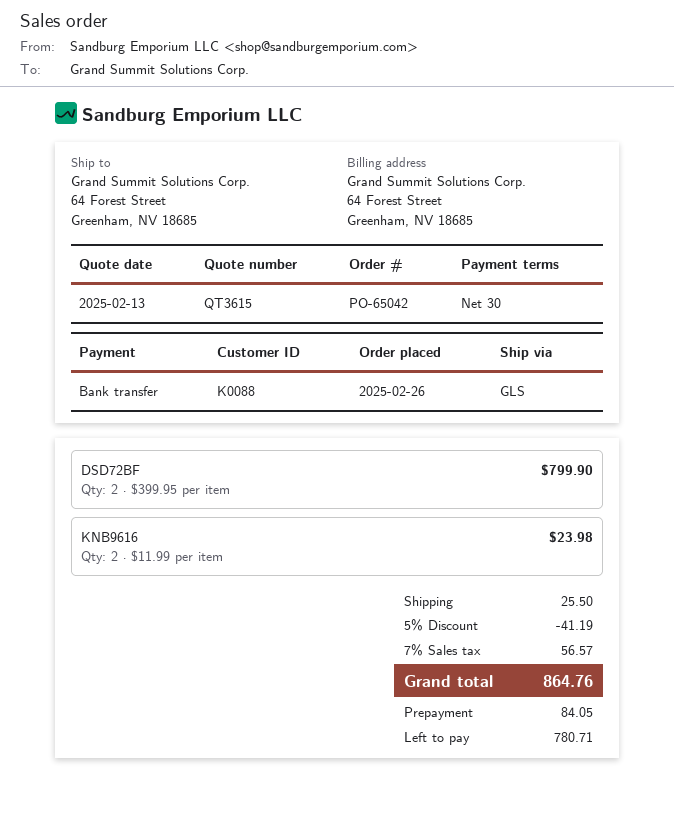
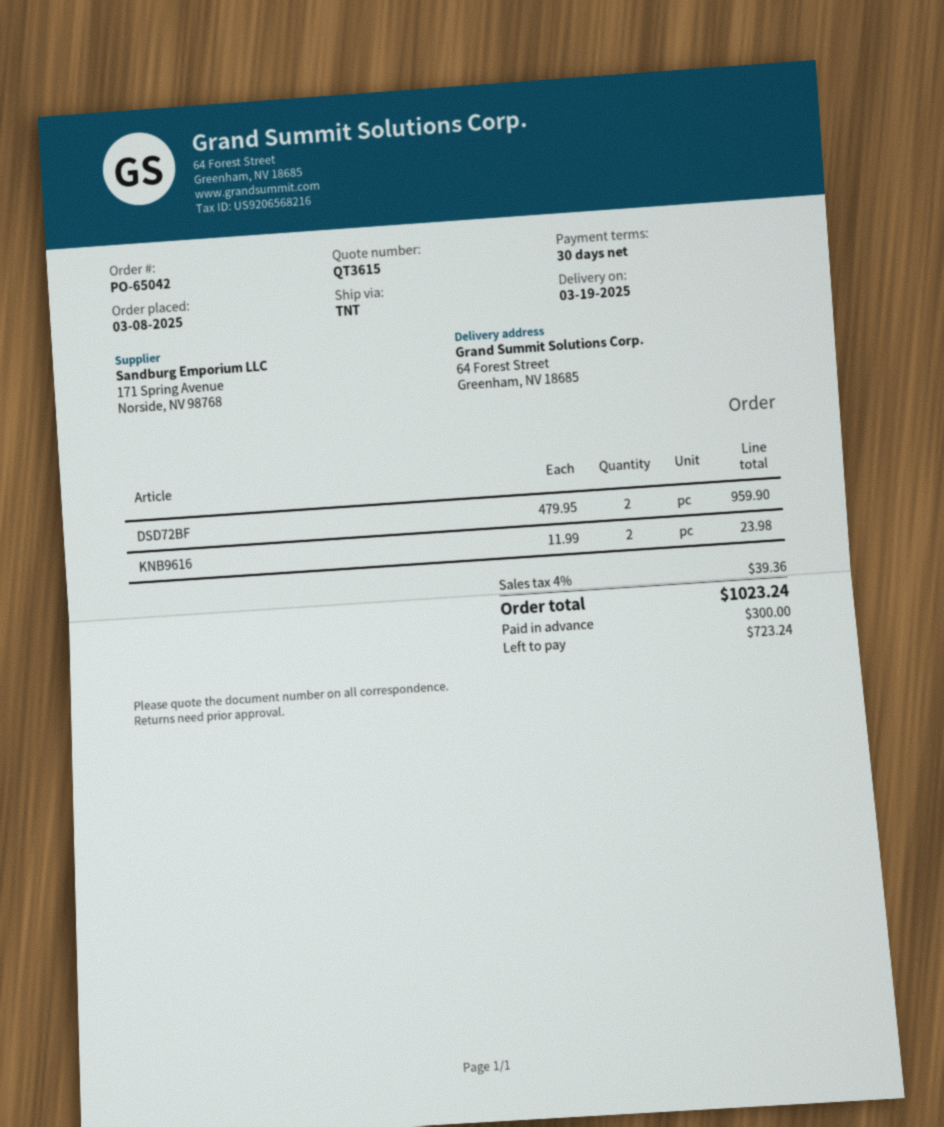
order date: 2025-02-26 -> 2025-03-08
shipping method: GLS -> TNT
DSD72BF: 2 x 399.95 = 799.90 -> 2 x 479.95 = 959.90
discount: 5% = 41.19 -> none
shipping: 25.50 -> none
tax: 7% = 56.57 -> 4% = 39.36
total: 864.76 -> 1023.24
deposit: 84.05 -> 300.00
balance: 780.71 -> 723.24

